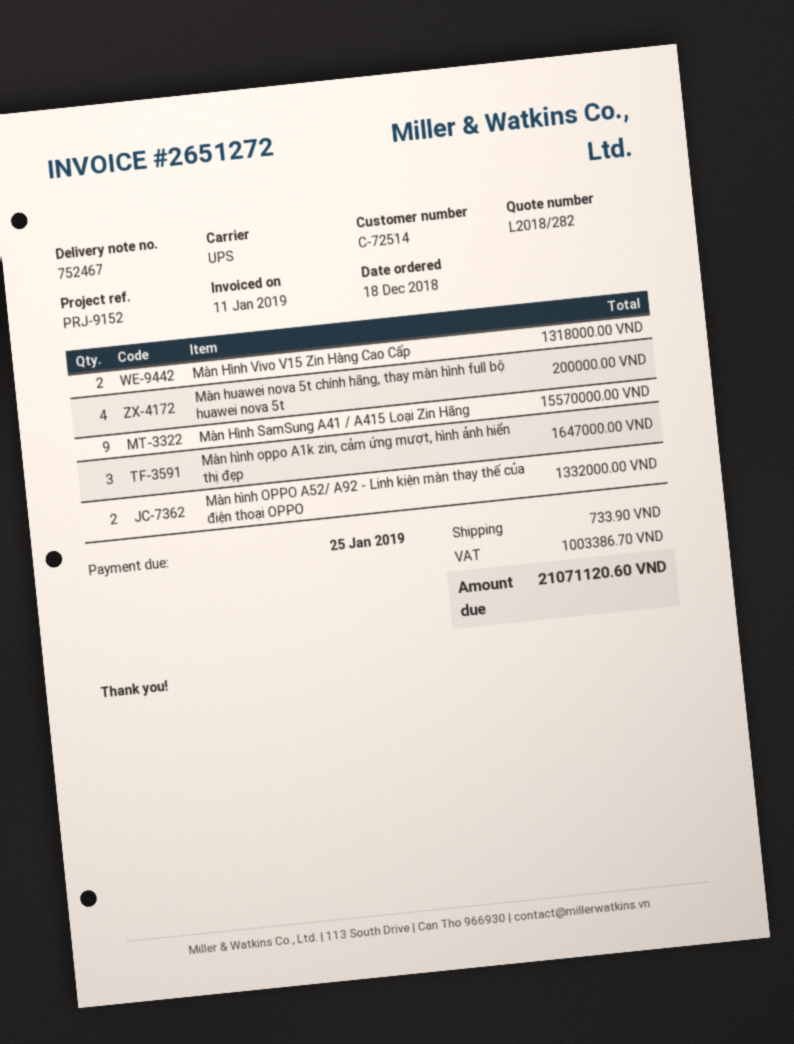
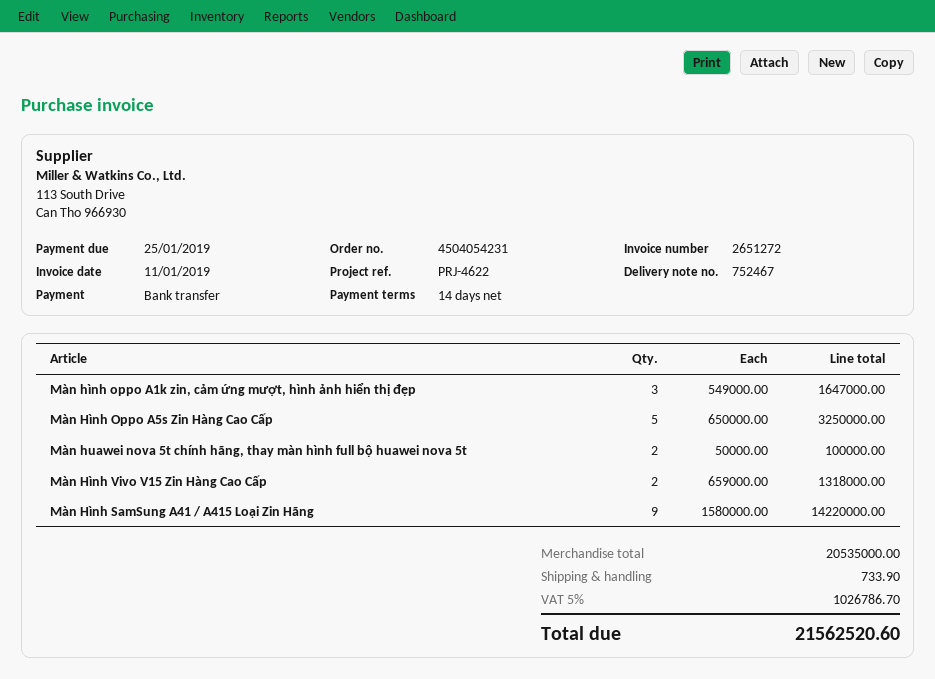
reference: PRJ-9152 -> PRJ-4622
Màn huawei nova 5t chính hãng, thay màn hình full bộ huawei nova 5t: 4 for 200000.00 -> 2 for 100000.00
Màn Hình SamSung A41 / A415 Loại Zin Hãng: 9 for 15570000.00 -> 9 for 14220000.00
Màn hình OPPO A52/ A92 - Linh kiện màn thay thế của điện thoại OPPO: 2 for 1332000.00 -> none
Màn Hình Oppo A5s Zin Hàng Cao Cấp: none -> 5 for 3250000.00
tax: 1003386.70 -> 1026786.70
total: 21071120.60 -> 21562520.60

